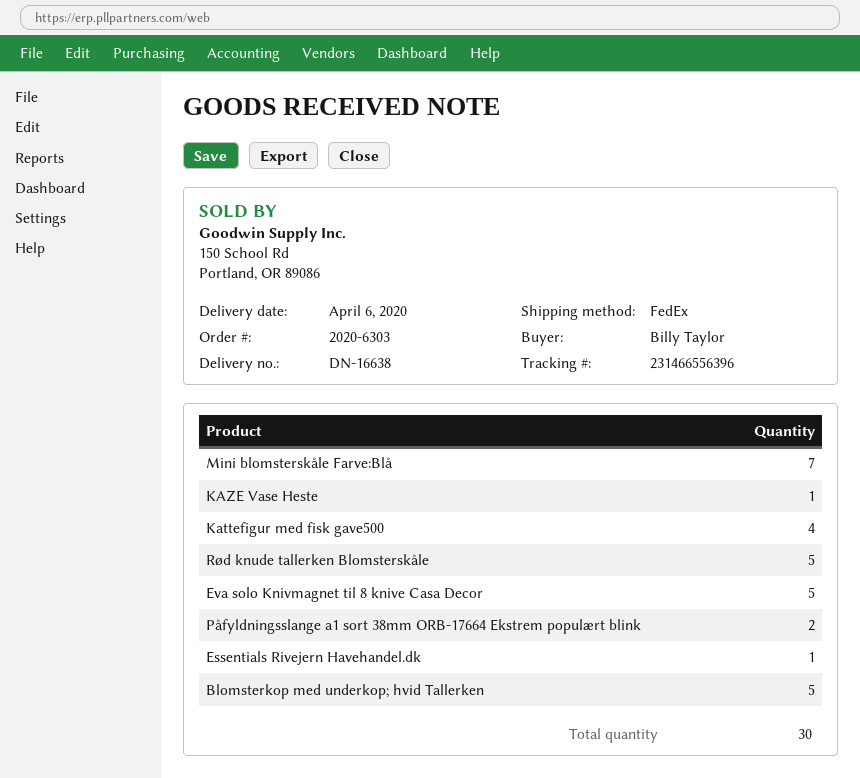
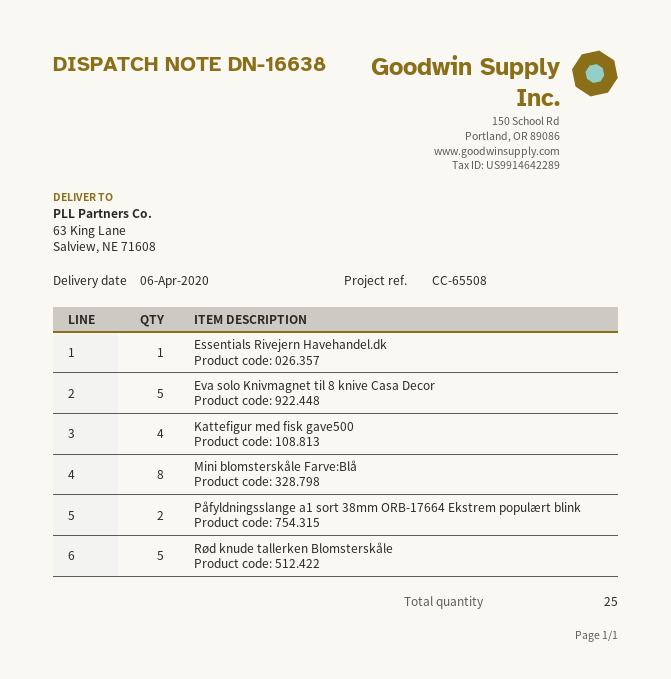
Mini blomsterskåle Farve:Blå: 7 -> 8
KAZE Vase Heste: 1 -> none
Blomsterkop med underkop; hvid Tallerken: 5 -> none
total quantity: 30 -> 25

